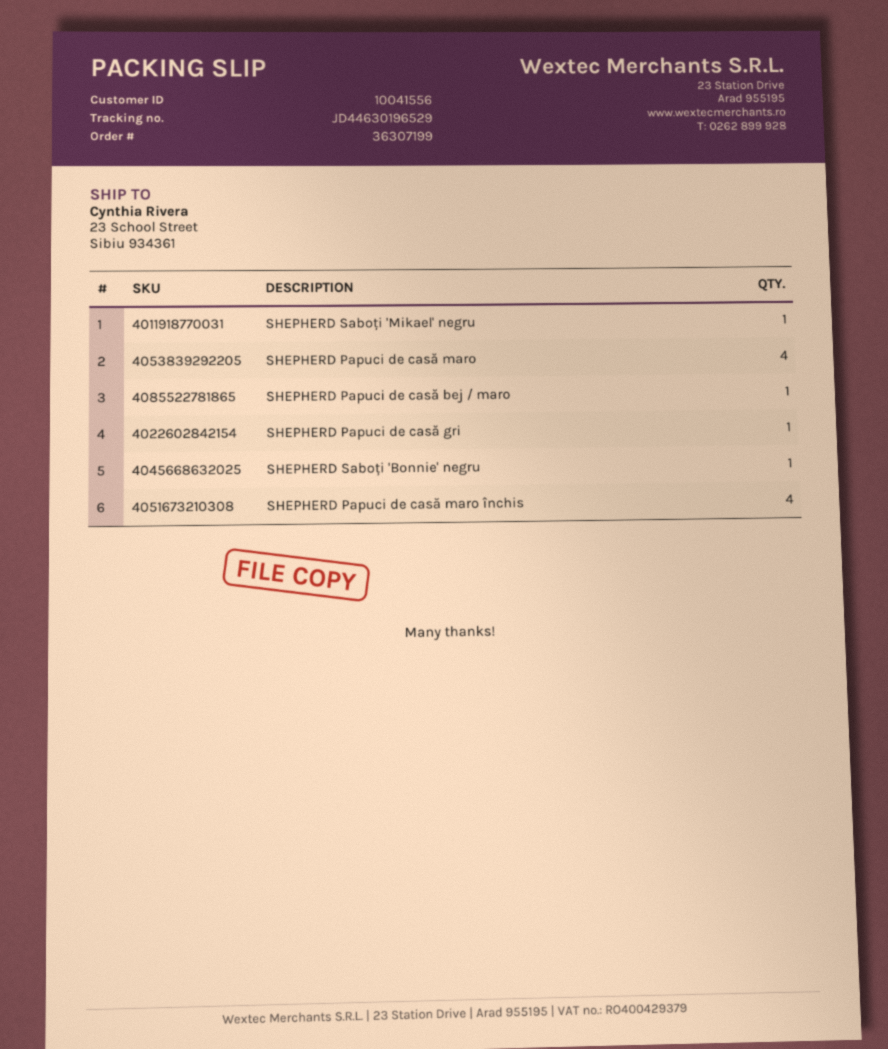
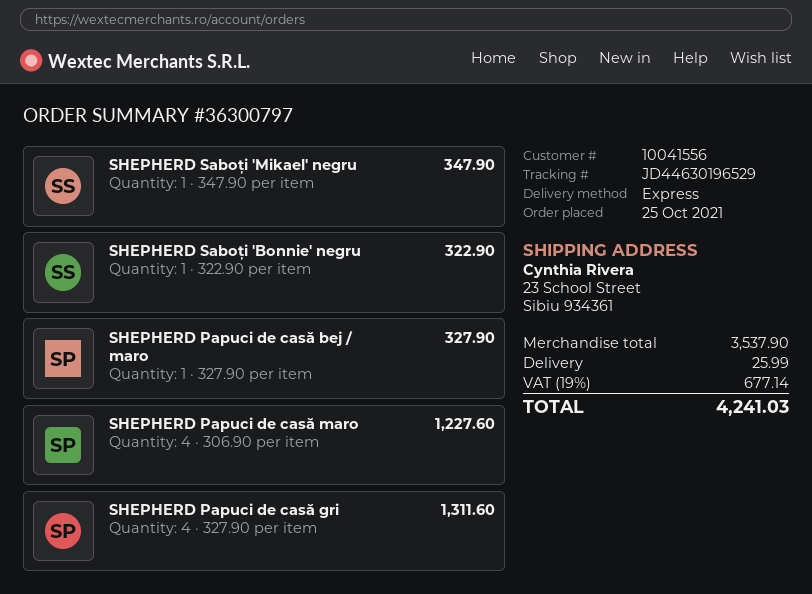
order number: 36307199 -> 36300797
SHEPHERD Papuci de casă gri: 1 -> 4
SHEPHERD Papuci de casă maro închis: 4 -> none

